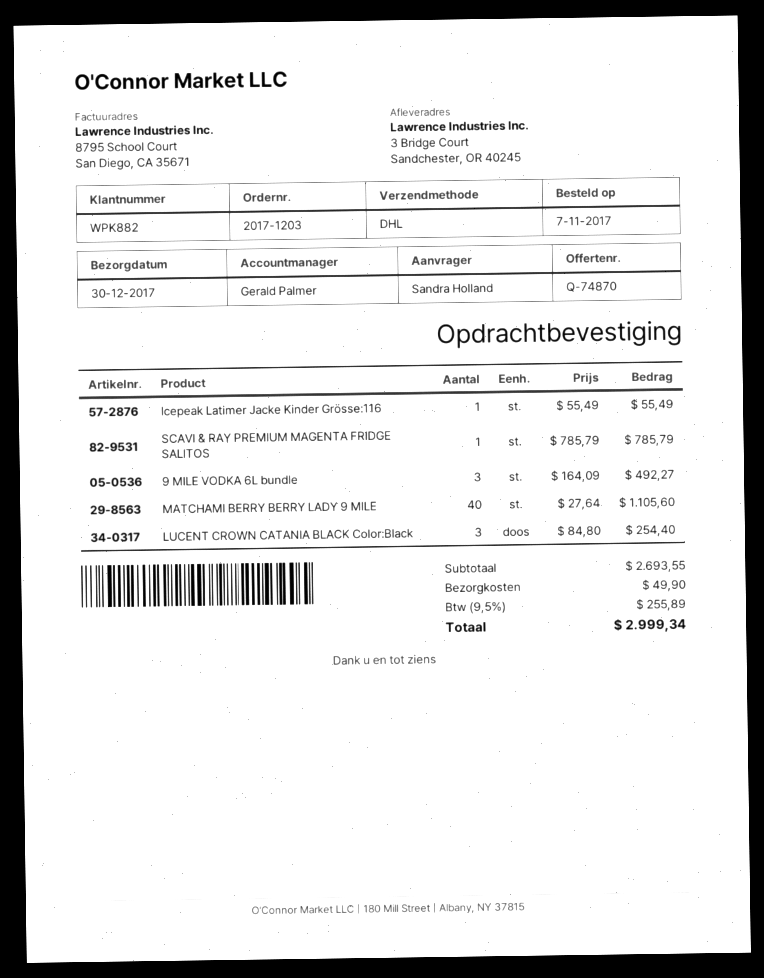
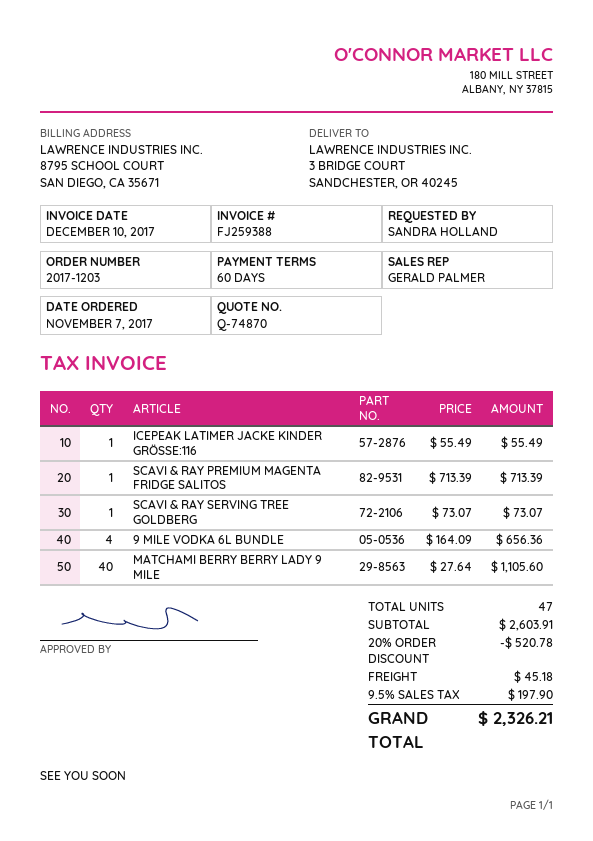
SCAVI & RAY PREMIUM MAGENTA FRIDGE SALITOS: 1 x 785.79 = 785.79 -> 1 x 713.39 = 713.39
9 MILE VODKA 6L bundle: 3 x 164.09 = 492.27 -> 4 x 164.09 = 656.36
LUCENT CROWN CATANIA BLACK Color:Black: 3 x 84.80 = 254.40 -> none
SCAVI & RAY SERVING TREE GOLDBERG: none -> 1 x 73.07 = 73.07
subtotal: 2693.55 -> 2603.91
discount: none -> 20% = 520.78
shipping: 49.90 -> 45.18
tax: 9.5% = 255.89 -> 9.5% = 197.90
total: 2999.34 -> 2326.21

